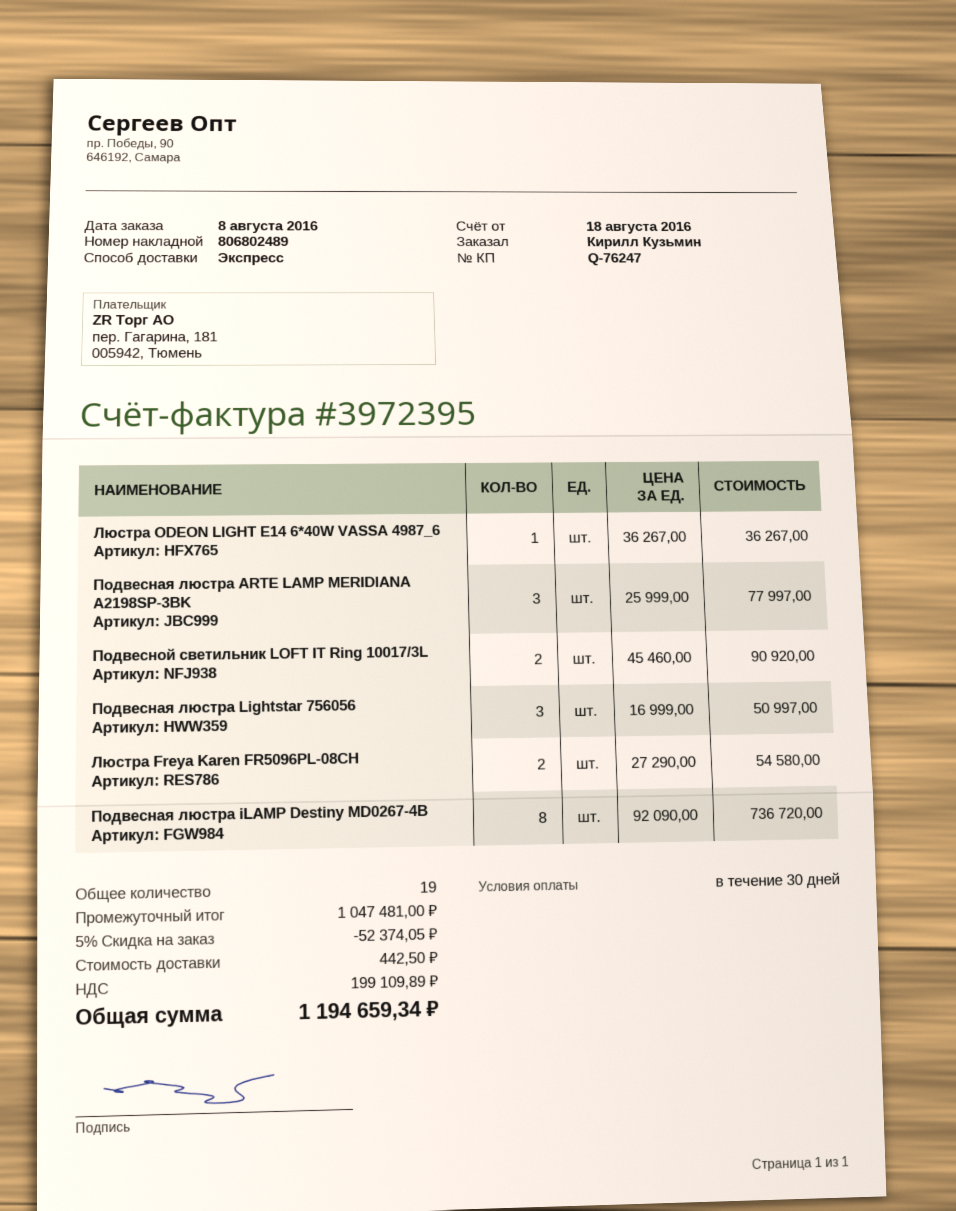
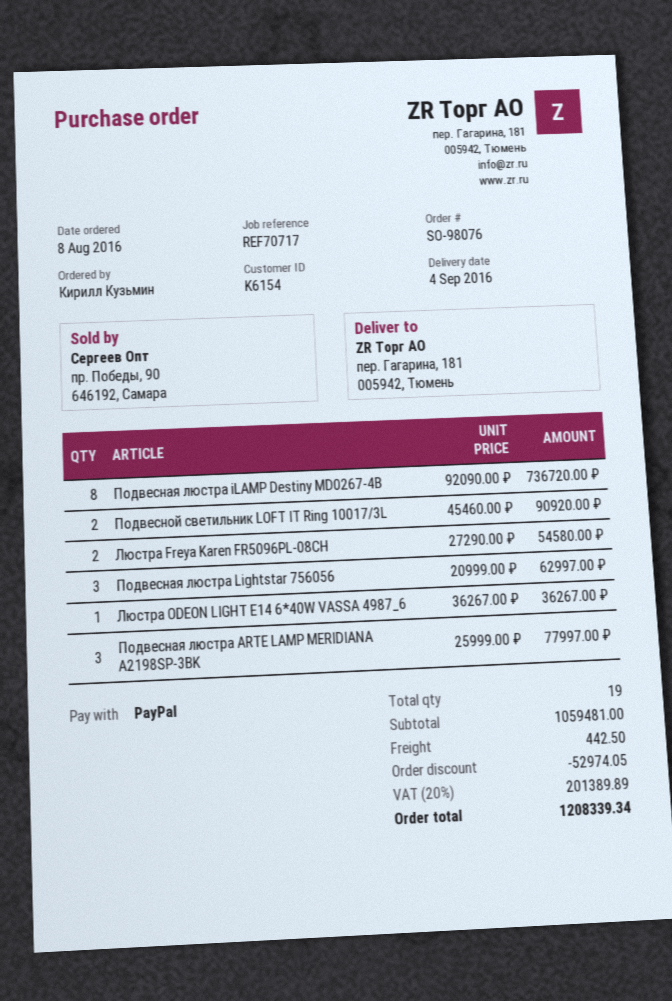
Подвесная люстра Lightstar 756056: 3 x 16999.00 = 50997.00 -> 3 x 20999.00 = 62997.00
subtotal: 1047481.00 -> 1059481.00
discount: 52374.05 -> 52974.05
tax: 199109.89 -> 201389.89
total: 1194659.34 -> 1208339.34

